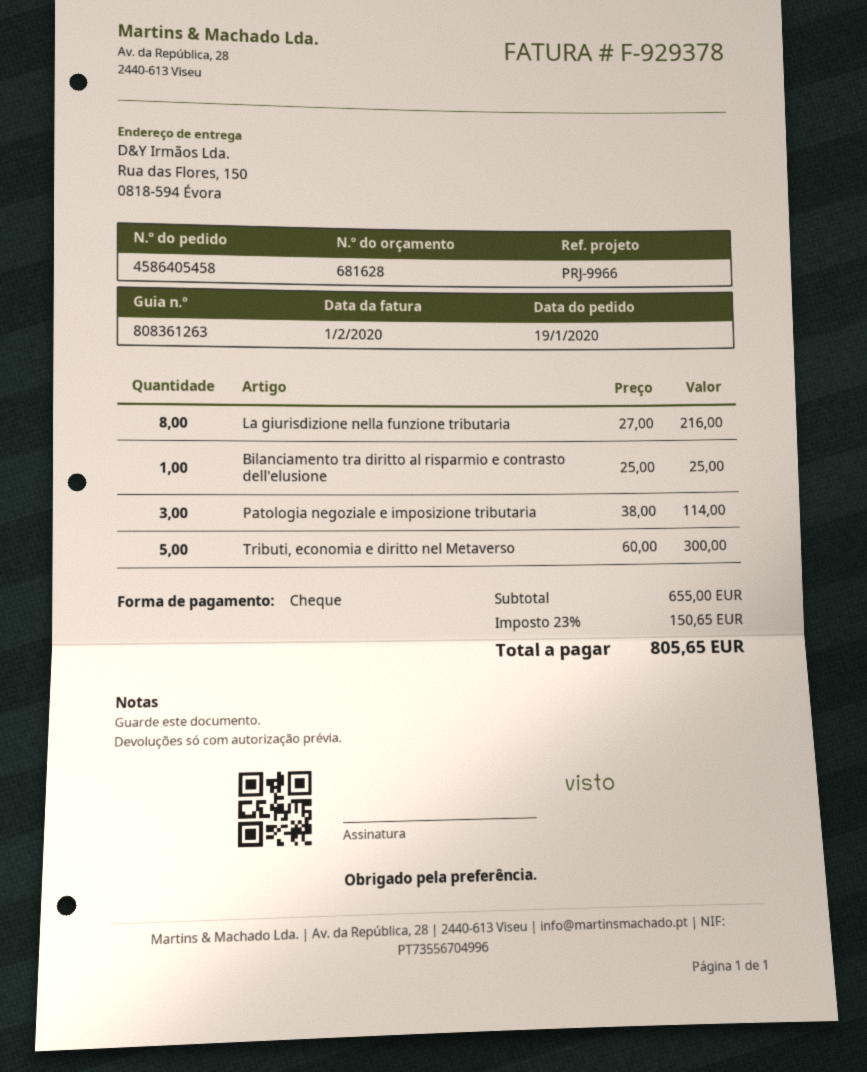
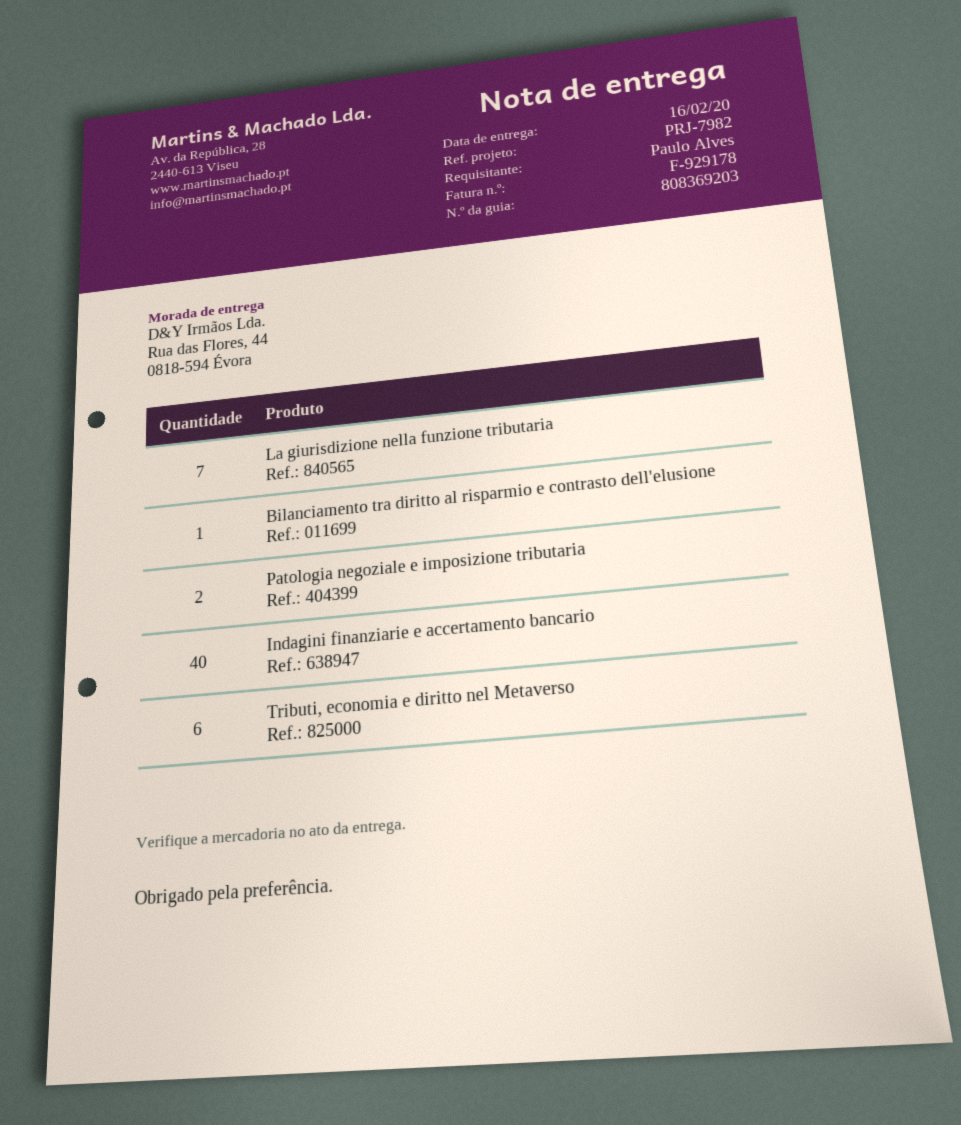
delivery note number: 808361263 -> 808369203
invoice number: F-929378 -> F-929178
reference: PRJ-9966 -> PRJ-7982
ship to: Rua das Flores, 150, 0818-594 Évora -> Rua das Flores, 44, 0818-594 Évora
La giurisdizione nella funzione tributaria: 8 -> 7
Patologia negoziale e imposizione tributaria: 3 -> 2
Tributi, economia e diritto nel Metaverso: 5 -> 6
Indagini finanziarie e accertamento bancario: none -> 40

